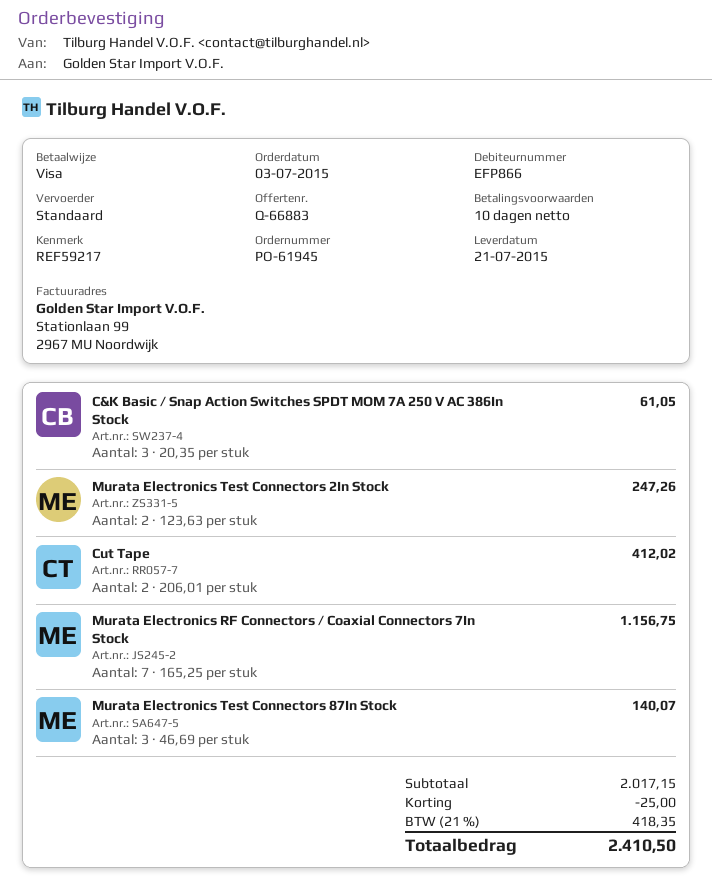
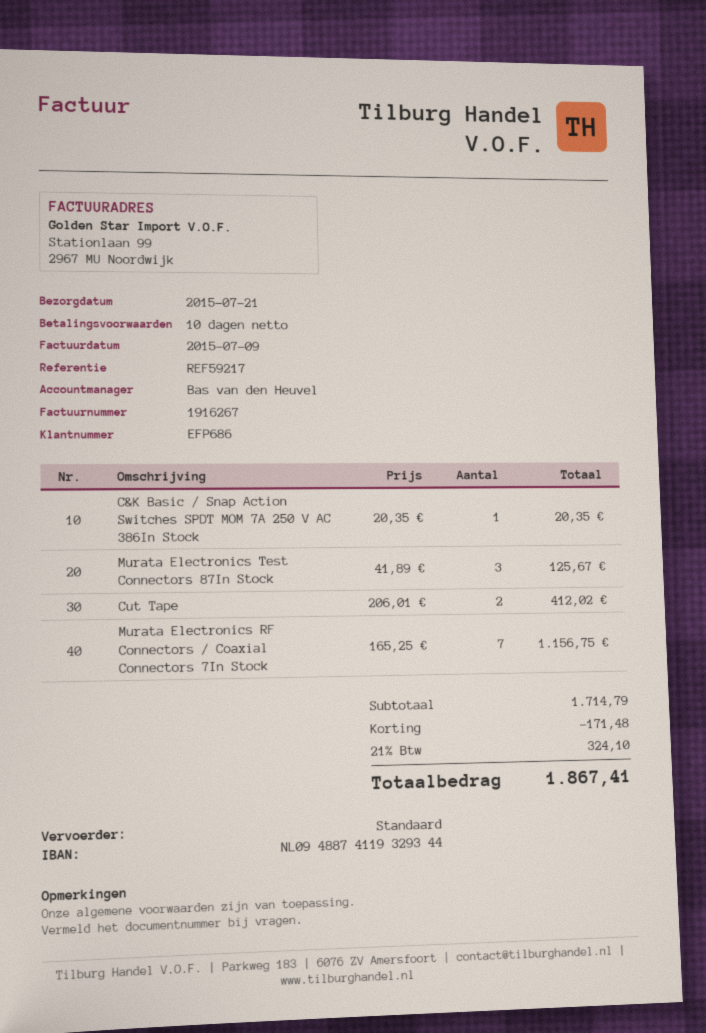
customer number: EFP866 -> EFP686
C&K Basic / Snap Action Switches SPDT MOM 7A 250 V AC 386In Stock: 3 x 20.35 = 61.05 -> 1 x 20.35 = 20.35
Murata Electronics Test Connectors 2In Stock: 2 x 123.63 = 247.26 -> none
Murata Electronics Test Connectors 87In Stock: 3 x 46.69 = 140.07 -> 3 x 41.89 = 125.67
subtotal: 2017.15 -> 1714.79
discount: 25.00 -> 171.48
tax: 21% = 418.35 -> 21% = 324.10
total: 2410.50 -> 1867.41

